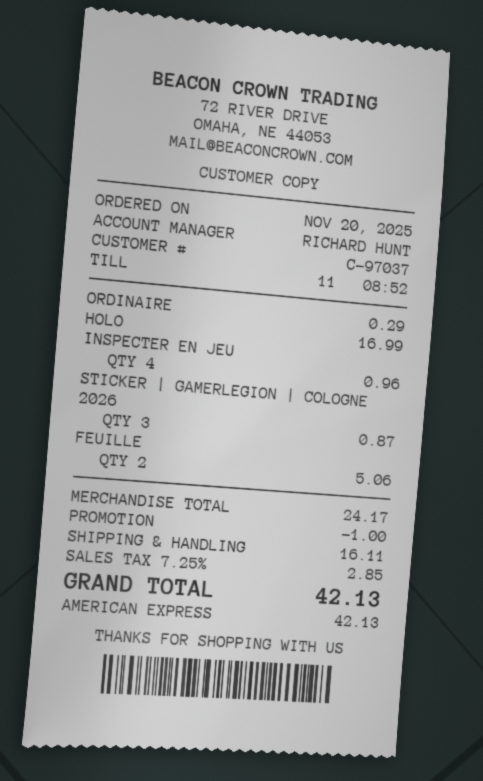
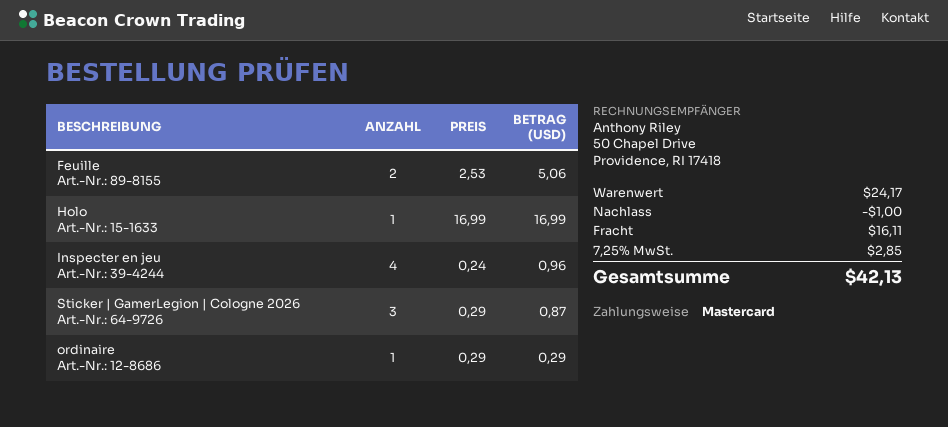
payment method: American Express -> Mastercard

